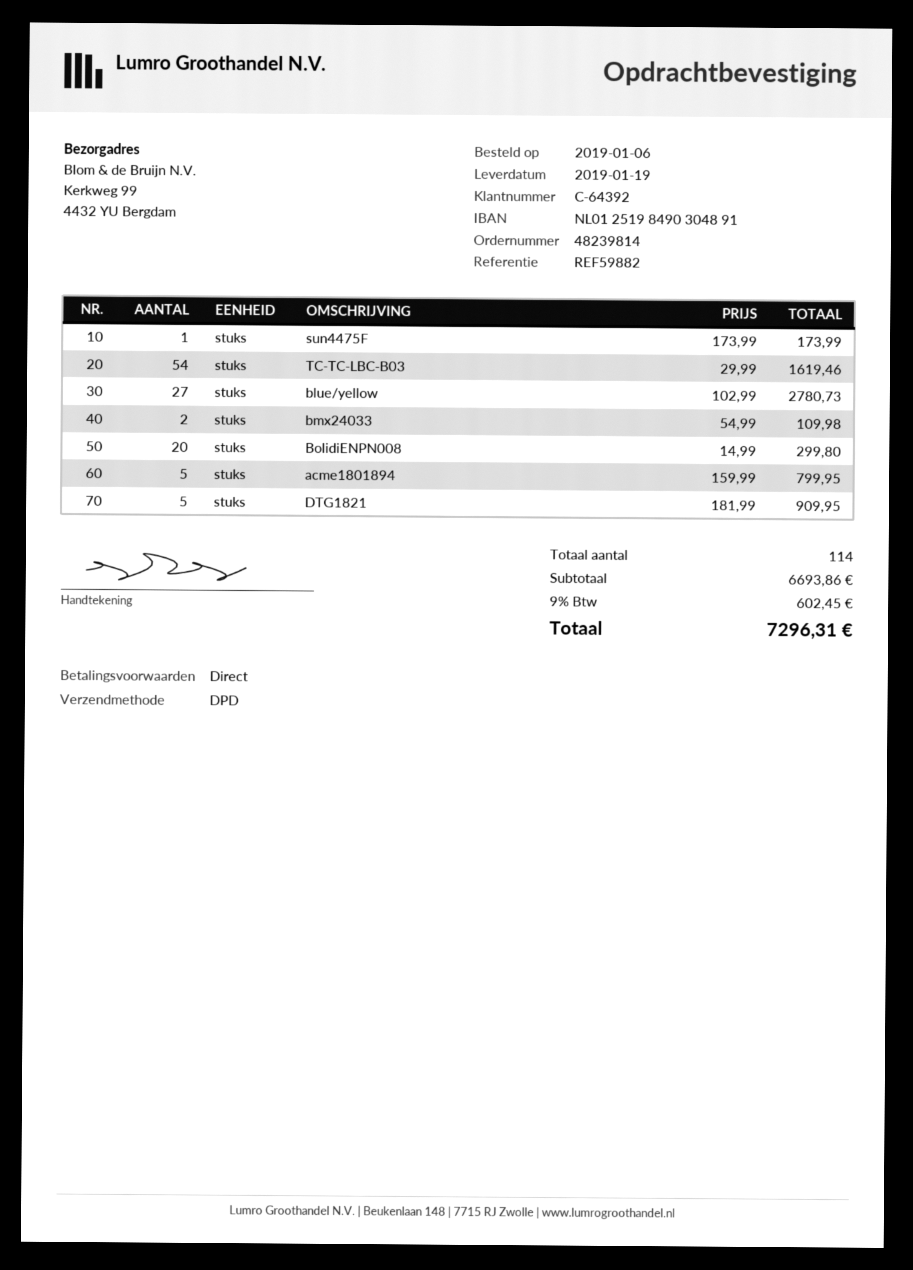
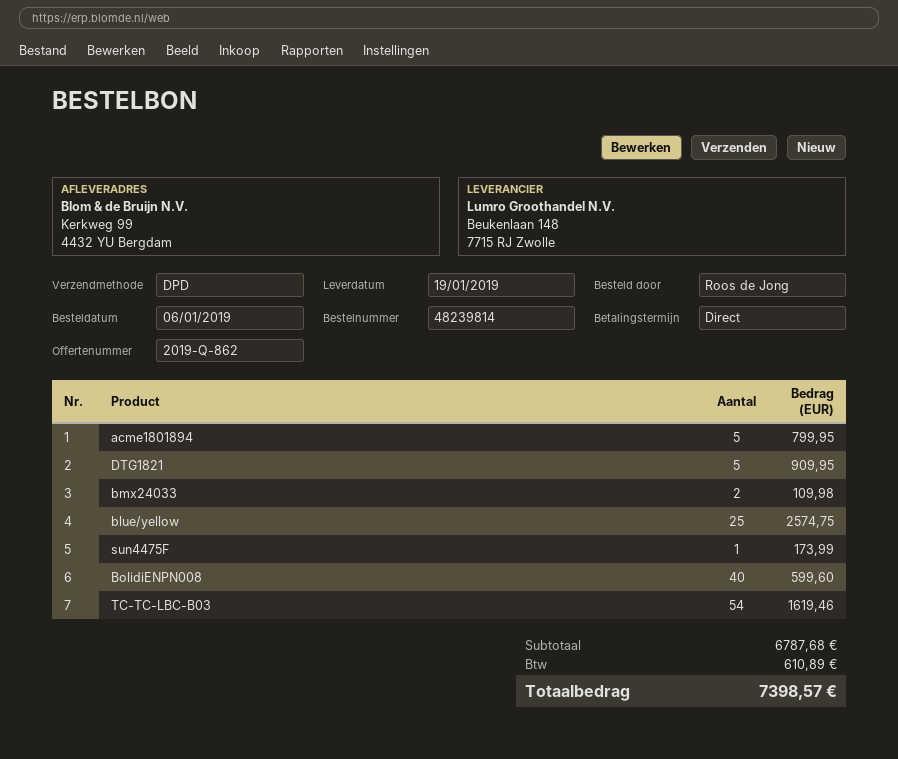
blue/yellow: 27 for 2780.73 -> 25 for 2574.75
BolidiENPN008: 20 for 299.80 -> 40 for 599.60
subtotal: 6693.86 -> 6787.68
tax: 602.45 -> 610.89
total: 7296.31 -> 7398.57

